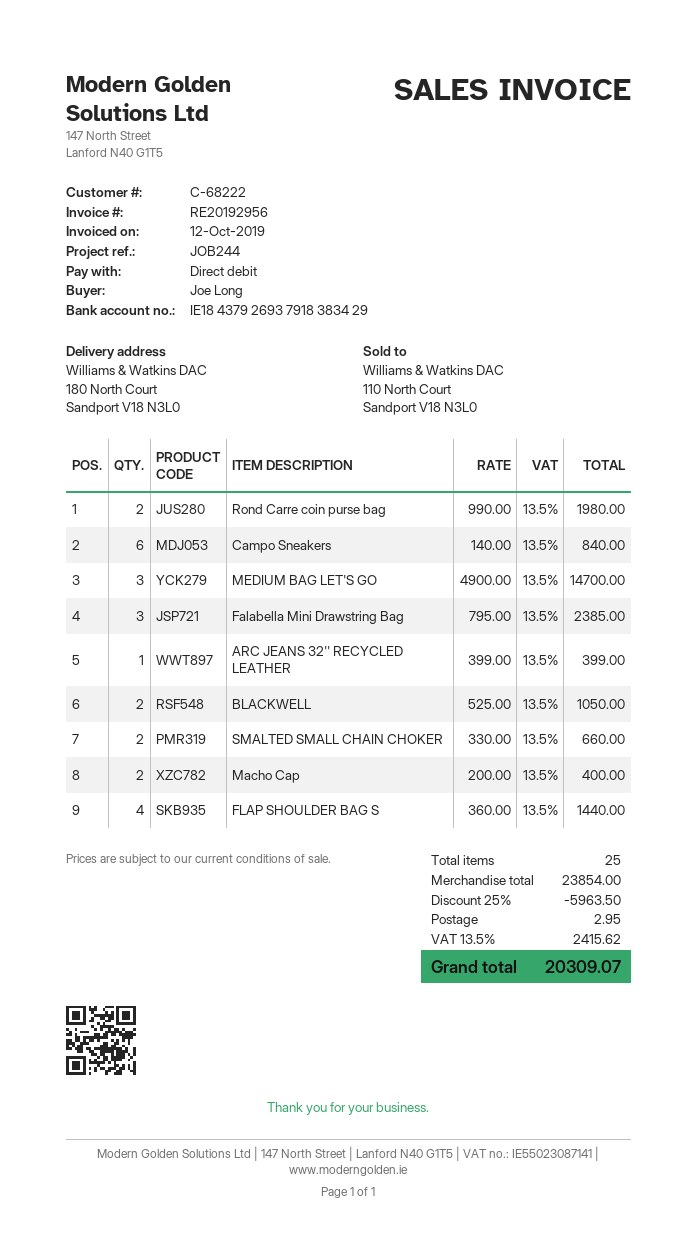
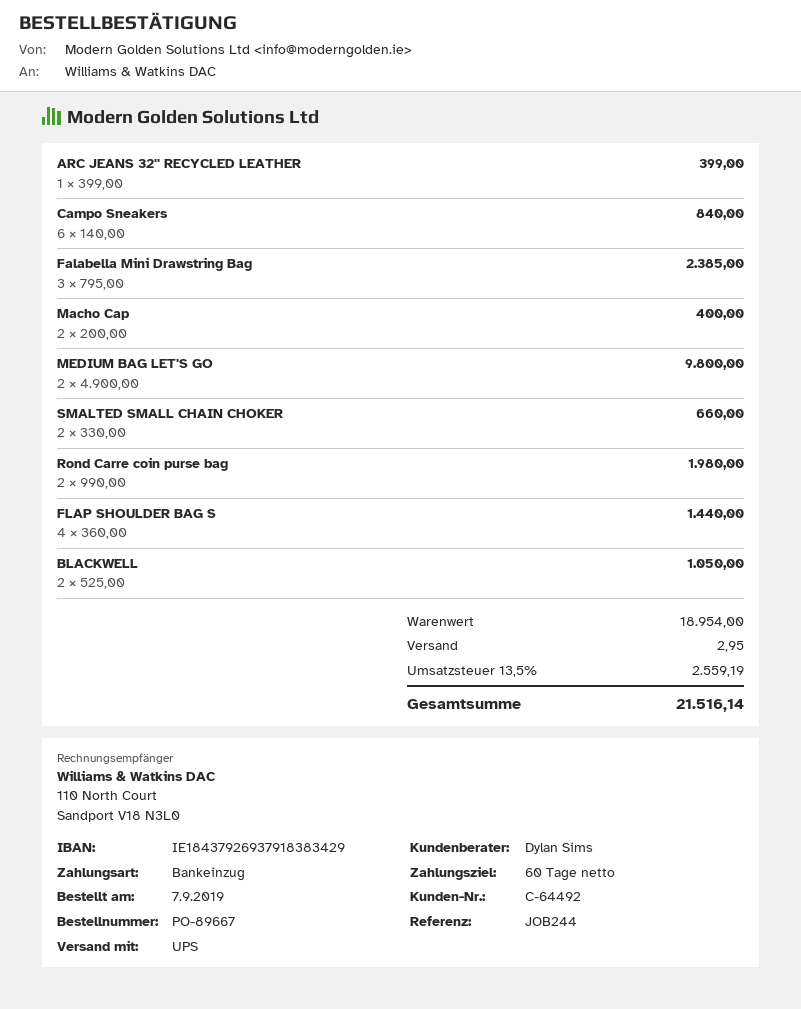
customer number: C-68222 -> C-64492
MEDIUM BAG LET'S GO: 3 x 4900.00 = 14700.00 -> 2 x 4900.00 = 9800.00
subtotal: 23854.00 -> 18954.00
discount: 25% = 5963.50 -> none
tax: 13.5% = 2415.62 -> 13.5% = 2559.19
total: 20309.07 -> 21516.14

